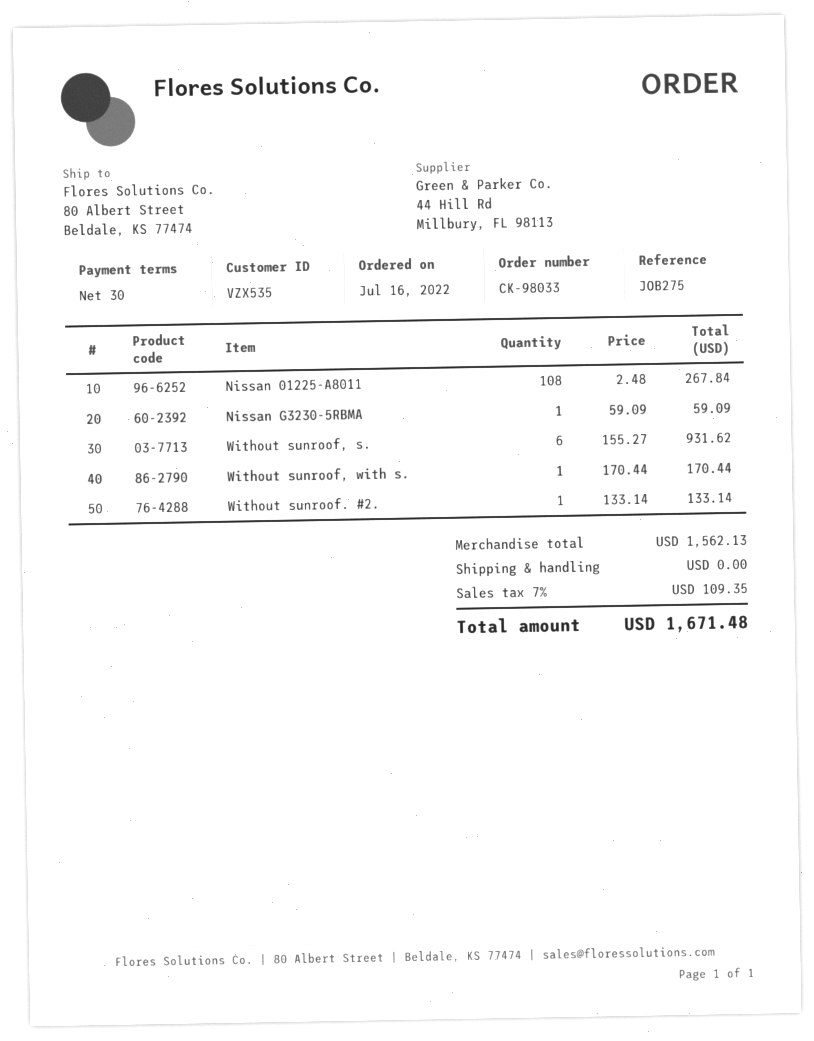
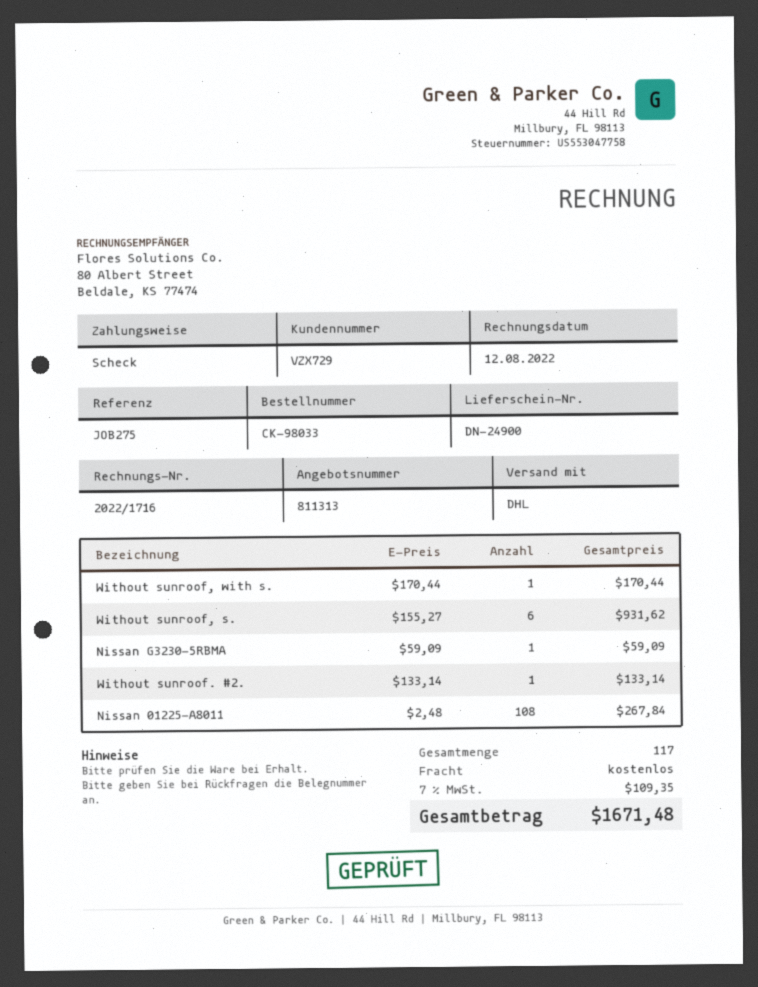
customer number: VZX535 -> VZX729

